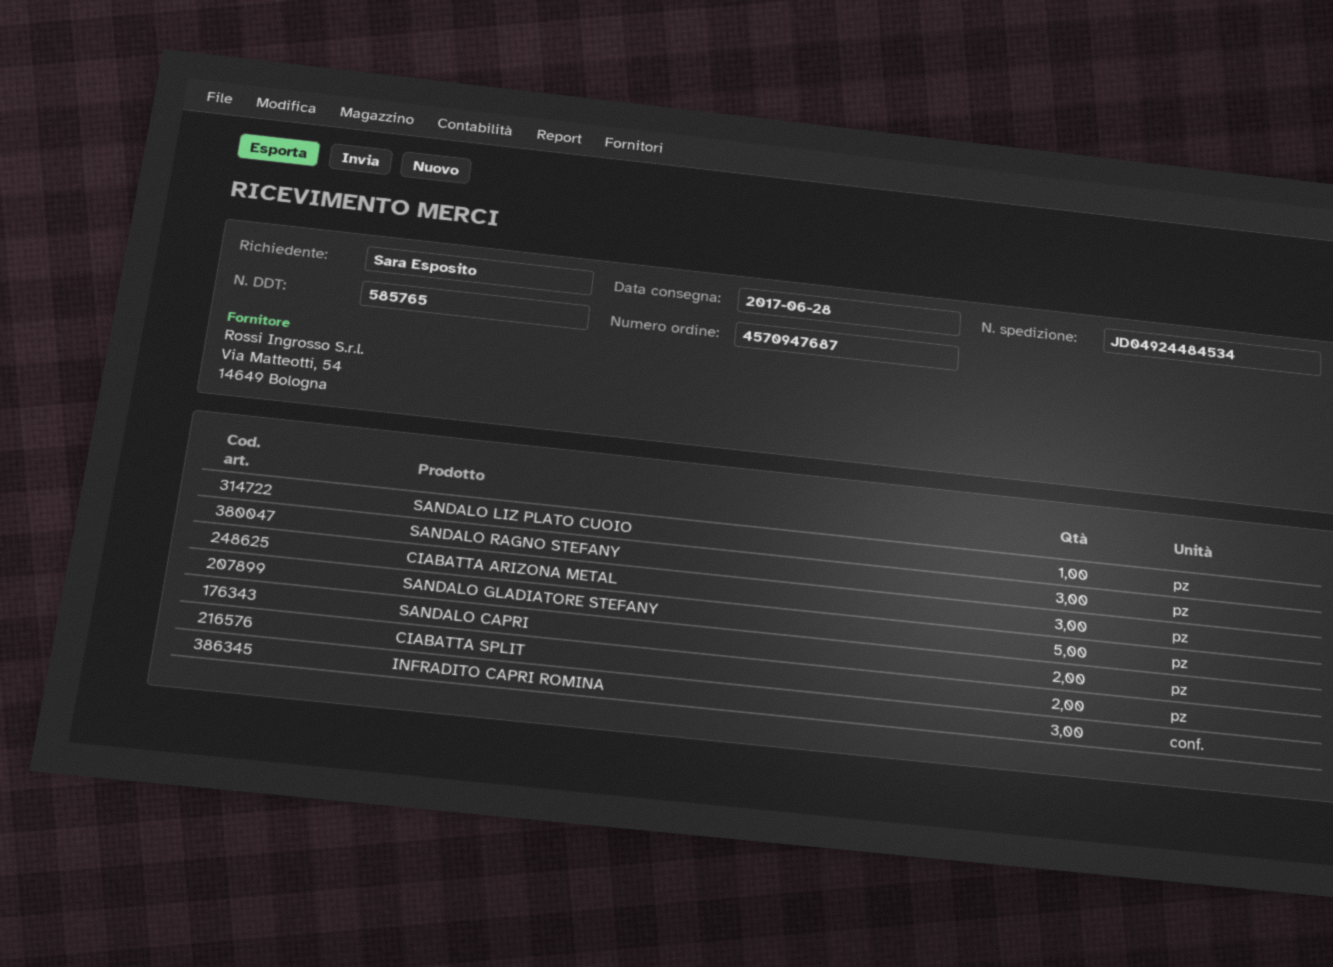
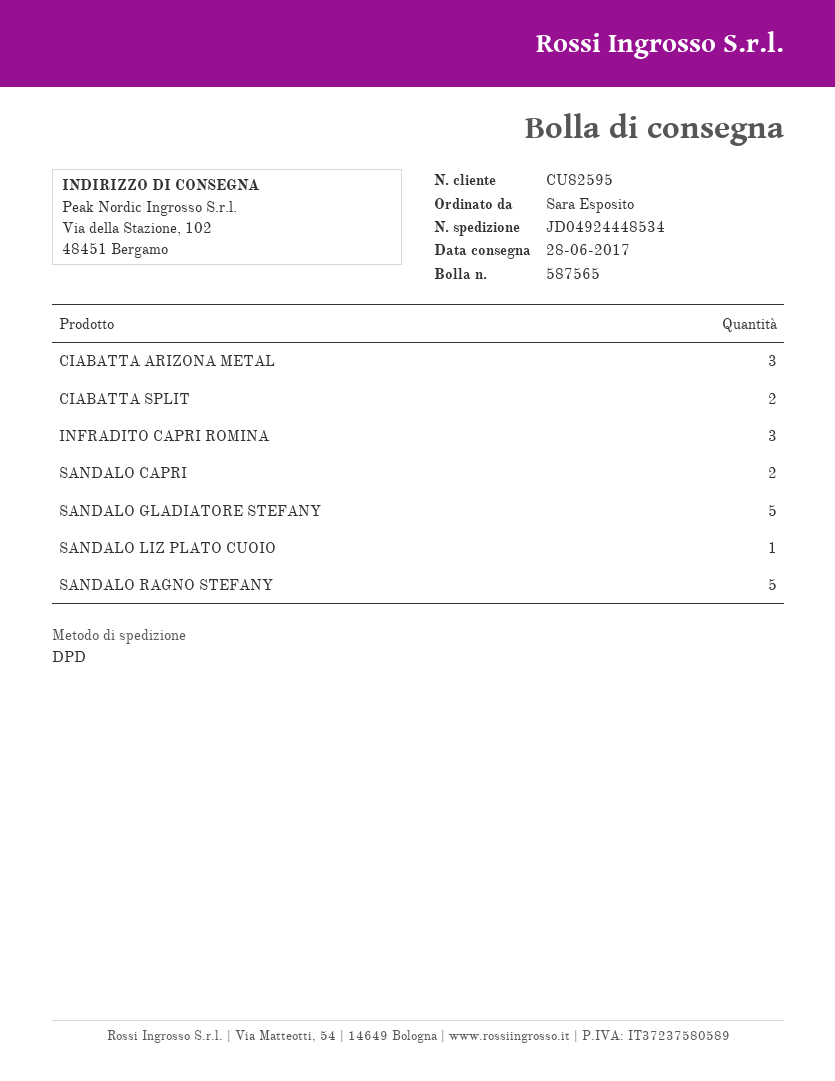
delivery note number: 585765 -> 587565
tracking number: JD04924484534 -> JD04924448534
SANDALO RAGNO STEFANY: 3 -> 5

